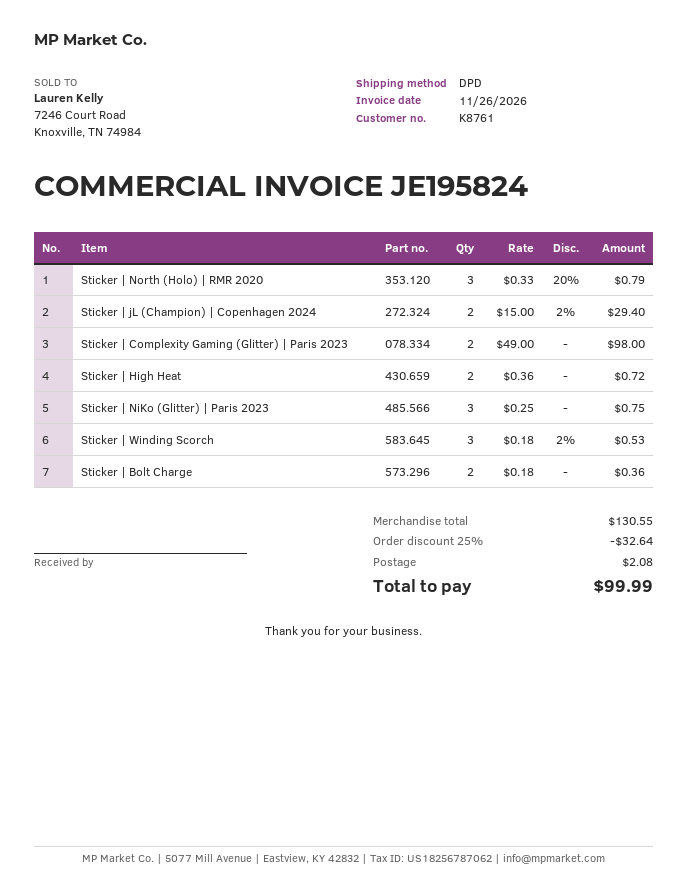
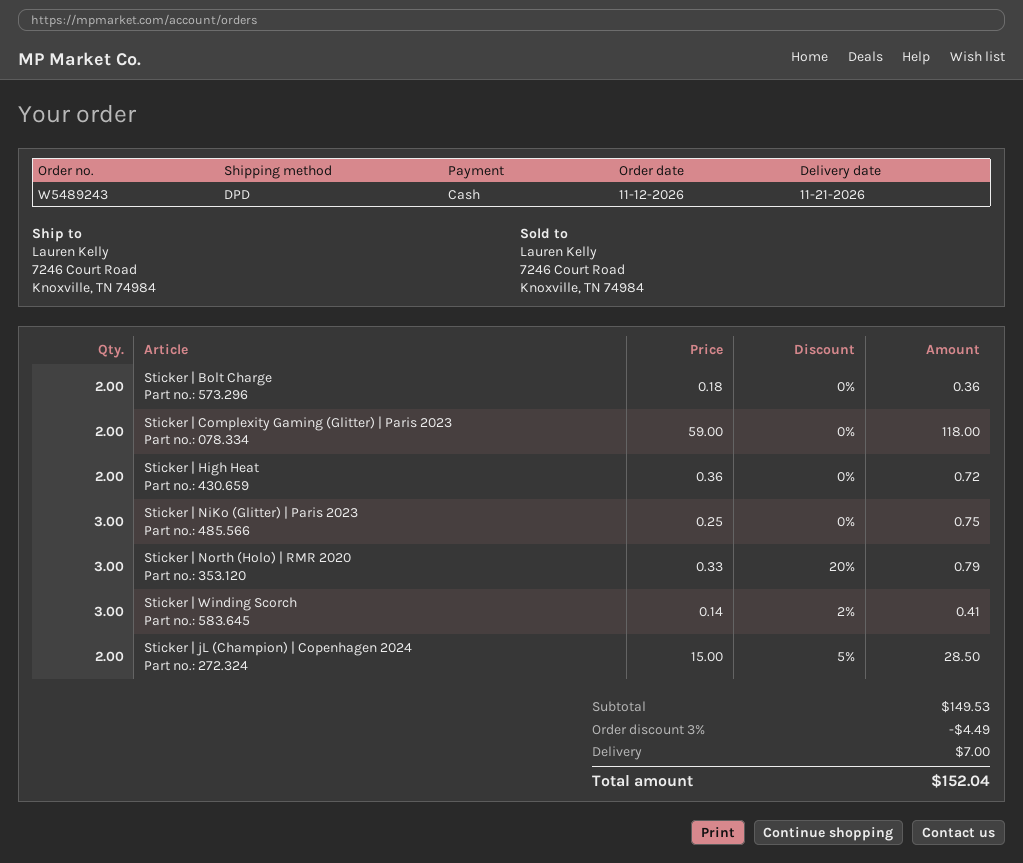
Sticker | jL (Champion) | Copenhagen 2024: 2 x 15.00 - 2% = 29.40 -> 2 x 15.00 - 5% = 28.50
Sticker | Complexity Gaming (Glitter) | Paris 2023: 2 x 49.00 = 98.00 -> 2 x 59.00 = 118.00
Sticker | Winding Scorch: 3 x 0.18 - 2% = 0.53 -> 3 x 0.14 - 2% = 0.41
subtotal: 130.55 -> 149.53
discount: 25% = 32.64 -> 3% = 4.49
shipping: 2.08 -> 7.00
total: 99.99 -> 152.04

